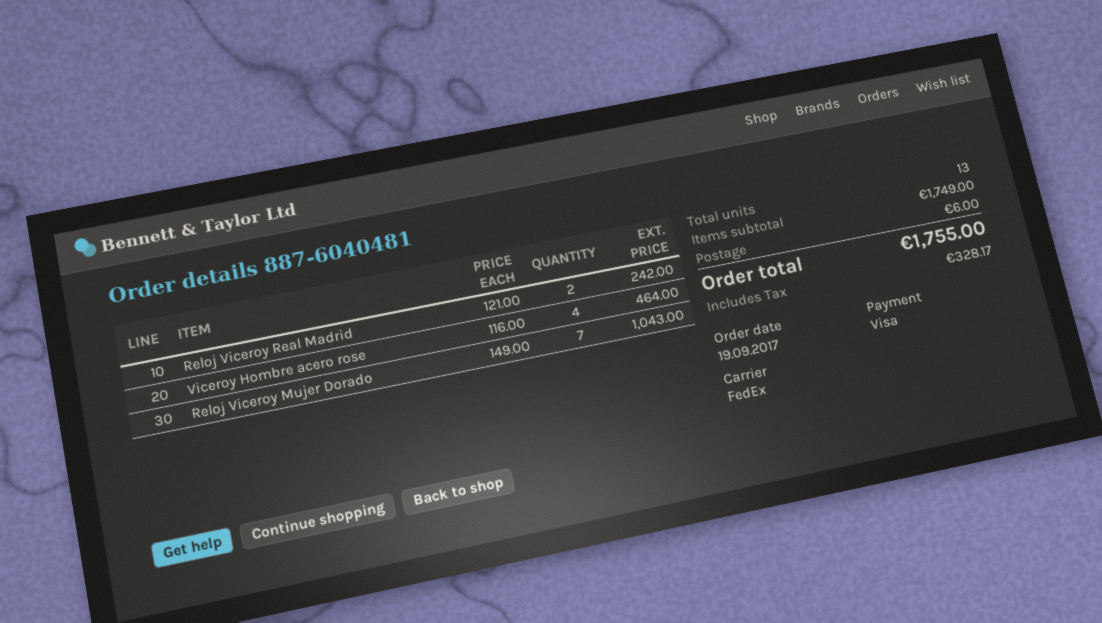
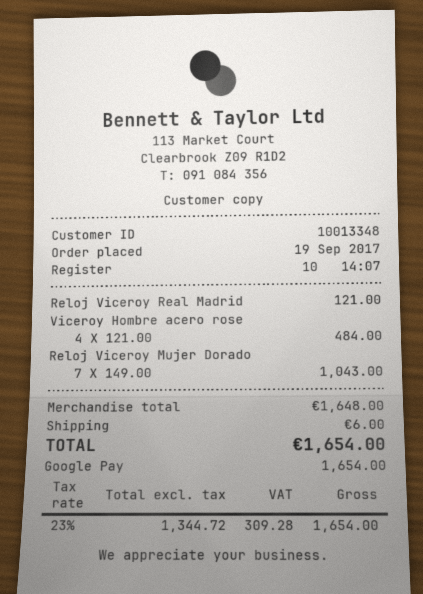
payment method: Visa -> Google Pay
Reloj Viceroy Real Madrid: 2 x 121.00 = 242.00 -> 1 x 121.00 = 121.00
Viceroy Hombre acero rose: 4 x 116.00 = 464.00 -> 4 x 121.00 = 484.00
subtotal: 1749.00 -> 1648.00
tax: 328.17 -> 309.28
total: 1755.00 -> 1654.00

